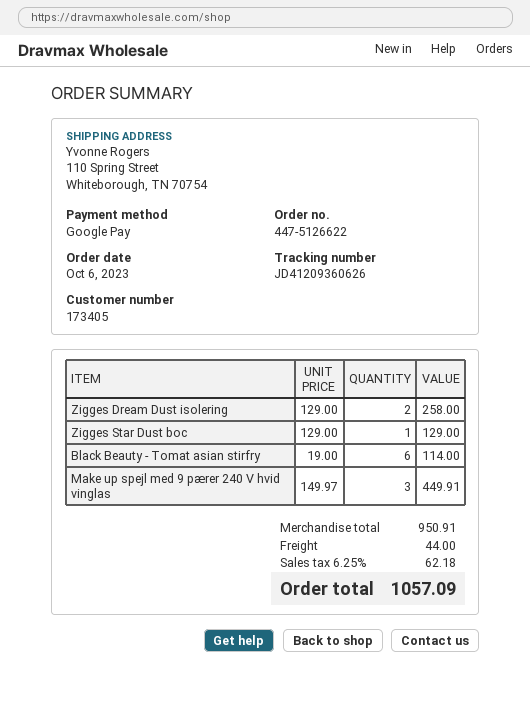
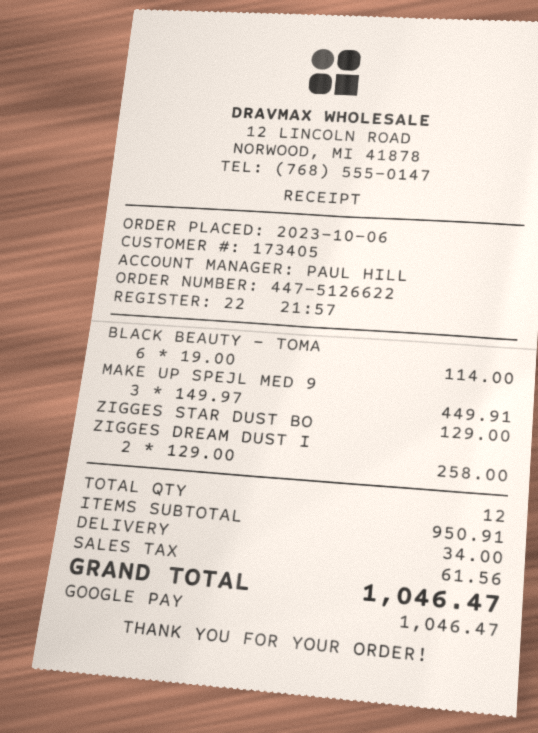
shipping: 44.00 -> 34.00
tax: 62.18 -> 61.56
total: 1057.09 -> 1046.47

